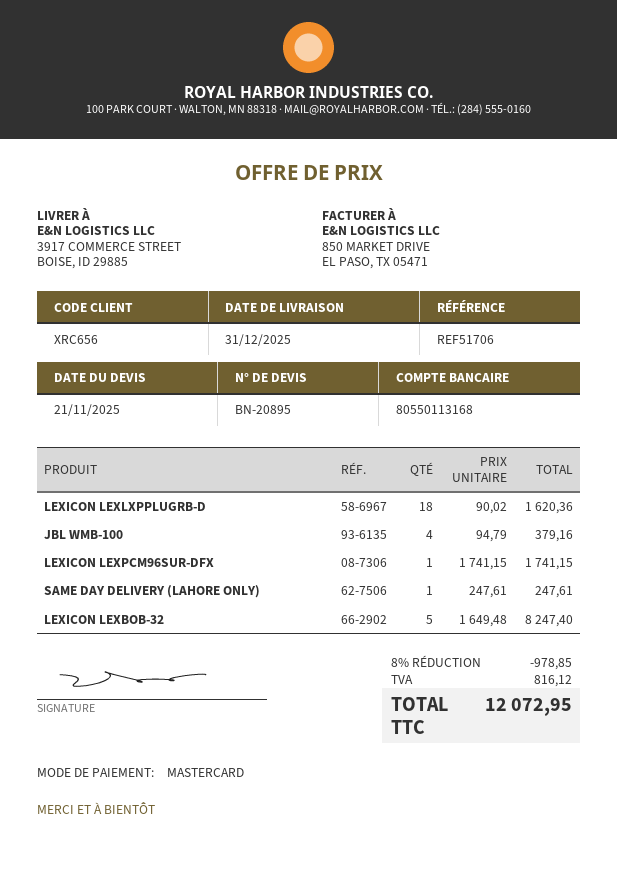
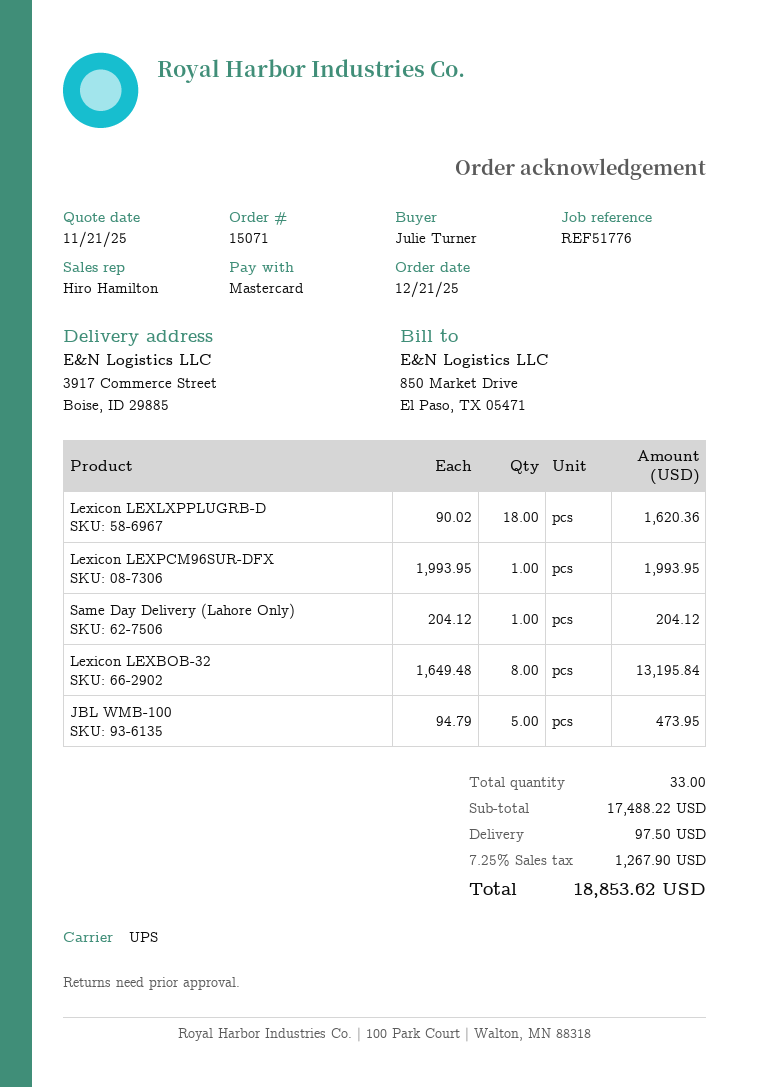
reference: REF51706 -> REF51776
JBL WMB-100: 4 x 94.79 = 379.16 -> 5 x 94.79 = 473.95
LEXICON LEXPCM96SUR-DFX: 1 x 1741.15 = 1741.15 -> 1 x 1993.95 = 1993.95
SAME DAY DELIVERY (LAHORE ONLY): 1 x 247.61 = 247.61 -> 1 x 204.12 = 204.12
LEXICON LEXBOB-32: 5 x 1649.48 = 8247.40 -> 8 x 1649.48 = 13195.84
discount: 8% = 978.85 -> none
shipping: none -> 97.50
tax: 816.12 -> 1267.90
total: 12072.95 -> 18853.62

